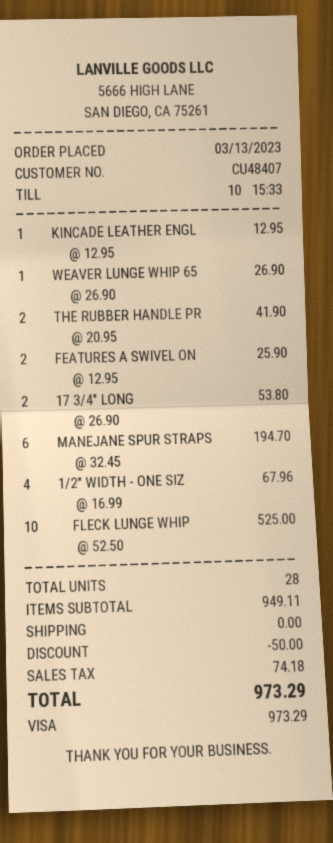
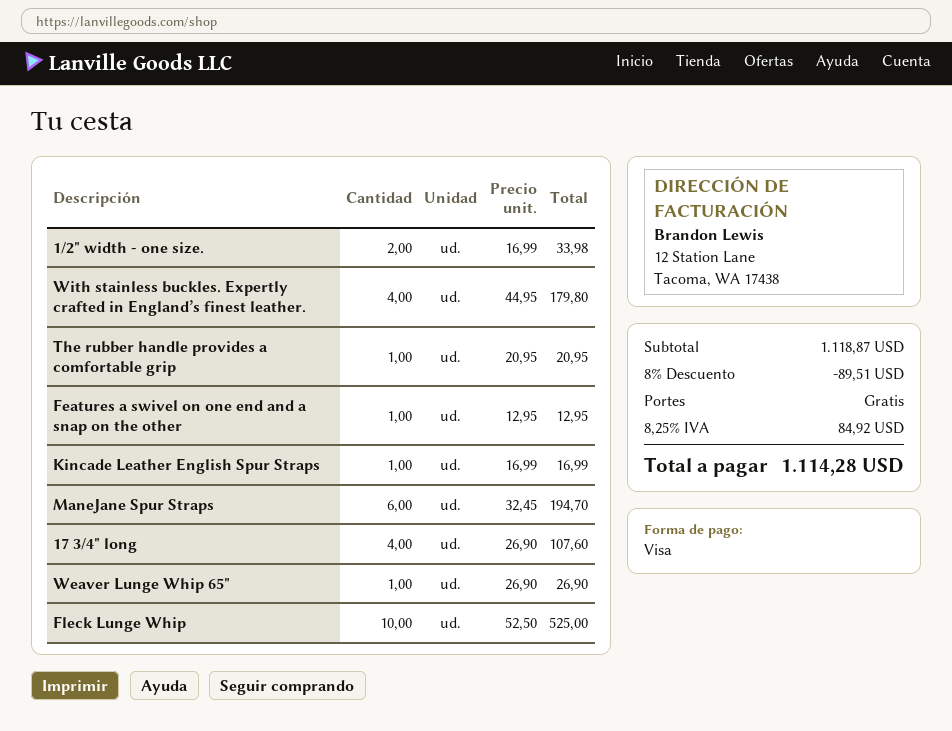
KINCADE LEATHER ENGL: 1 x 12.95 = 12.95 -> 1 x 16.99 = 16.99
THE RUBBER HANDLE PR: 2 x 20.95 = 41.90 -> 1 x 20.95 = 20.95
FEATURES A SWIVEL ON: 2 x 12.95 = 25.90 -> 1 x 12.95 = 12.95
17 3/4" LONG: 2 x 26.90 = 53.80 -> 4 x 26.90 = 107.60
1/2" WIDTH - ONE SIZ: 4 x 16.99 = 67.96 -> 2 x 16.99 = 33.98
With stainless buckles. Expertly crafted in England’s finest leather.: none -> 4 x 44.95 = 179.80
subtotal: 949.11 -> 1118.87
discount: 50.00 -> 89.51
tax: 74.18 -> 84.92
total: 973.29 -> 1114.28

